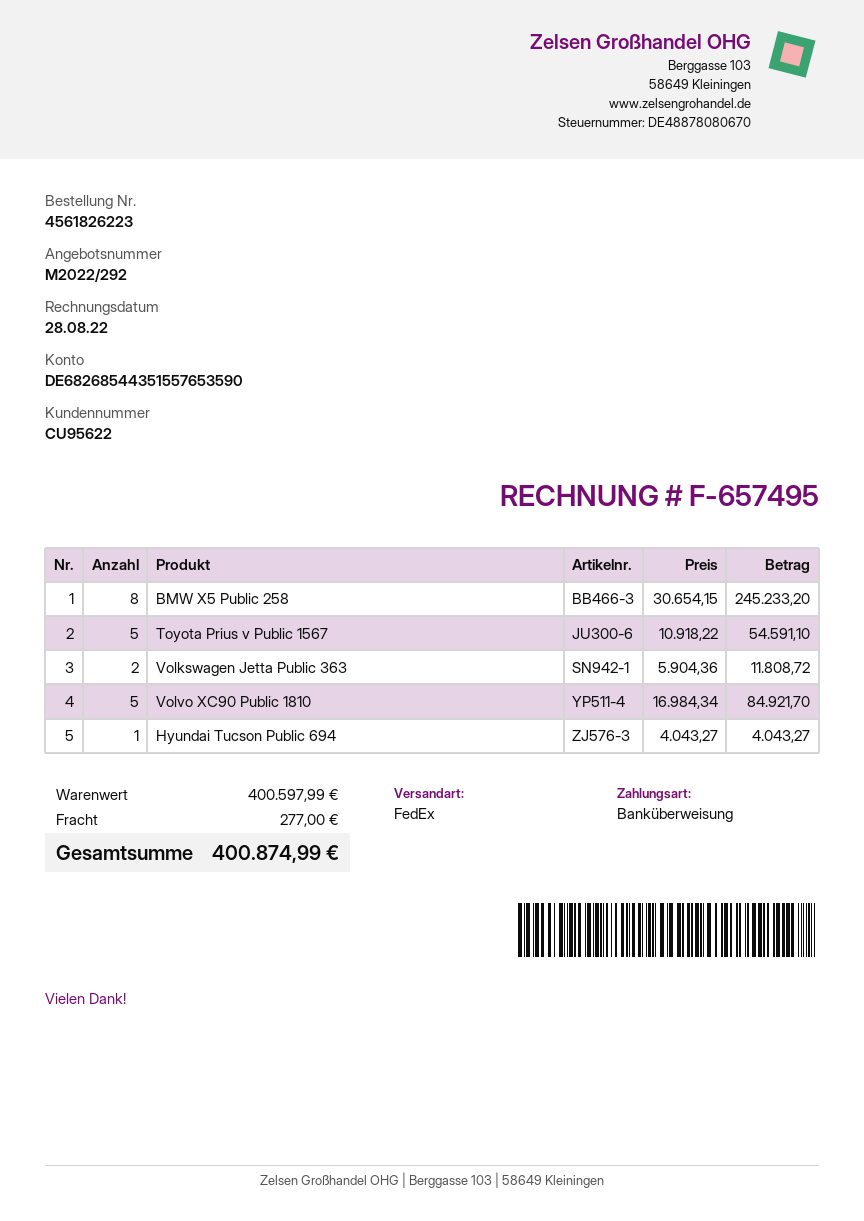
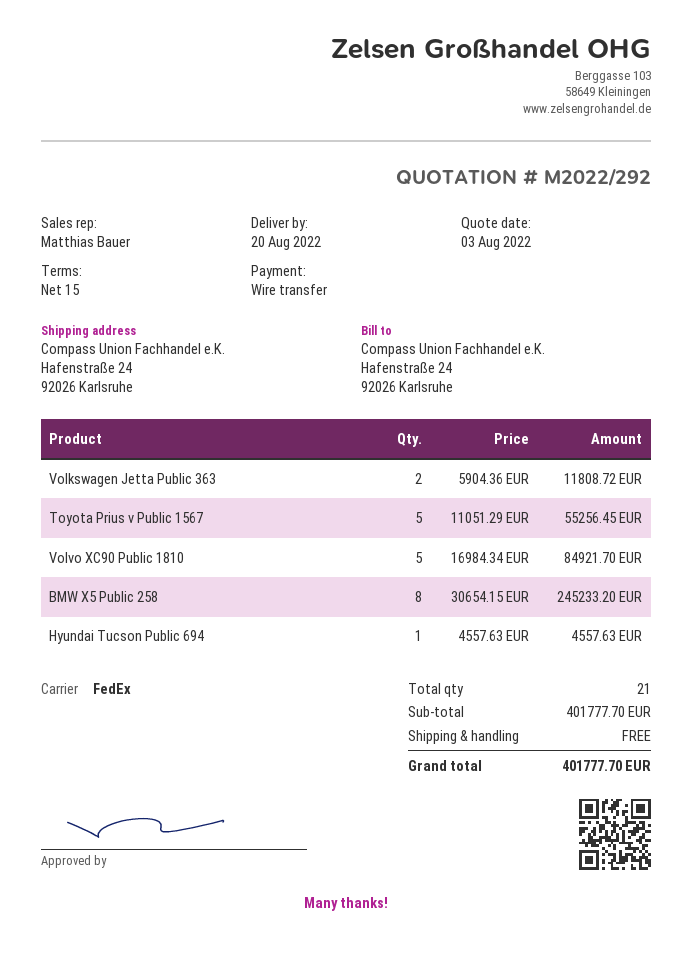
Toyota Prius v Public 1567: 5 x 10918.22 = 54591.10 -> 5 x 11051.29 = 55256.45
Hyundai Tucson Public 694: 1 x 4043.27 = 4043.27 -> 1 x 4557.63 = 4557.63
subtotal: 400597.99 -> 401777.70
shipping: 277.00 -> 0.00
total: 400874.99 -> 401777.70

